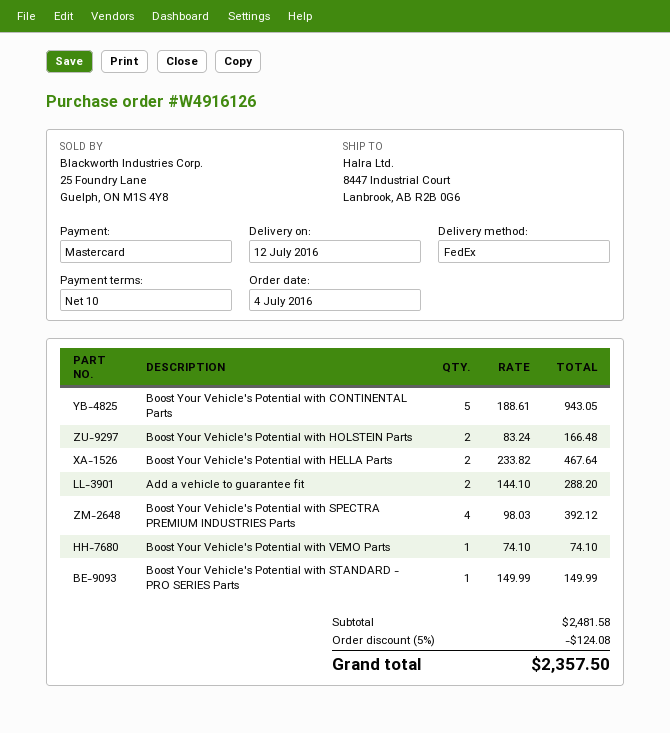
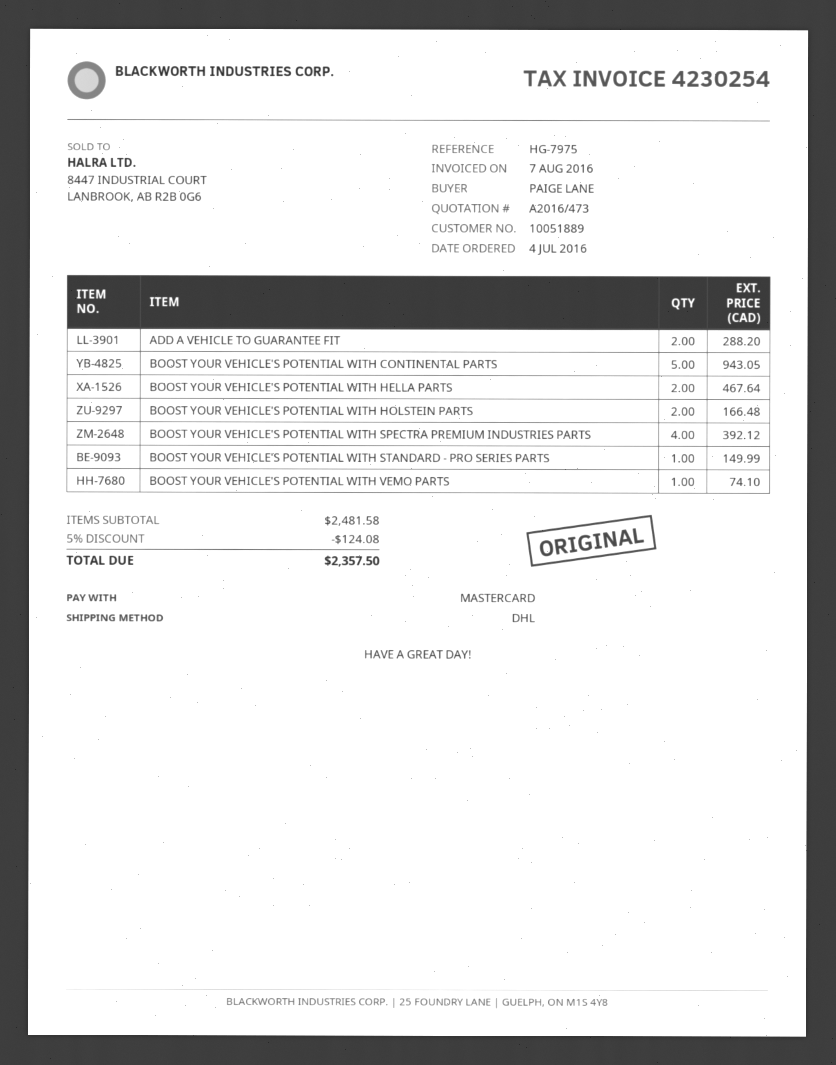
shipping method: FedEx -> DHL

